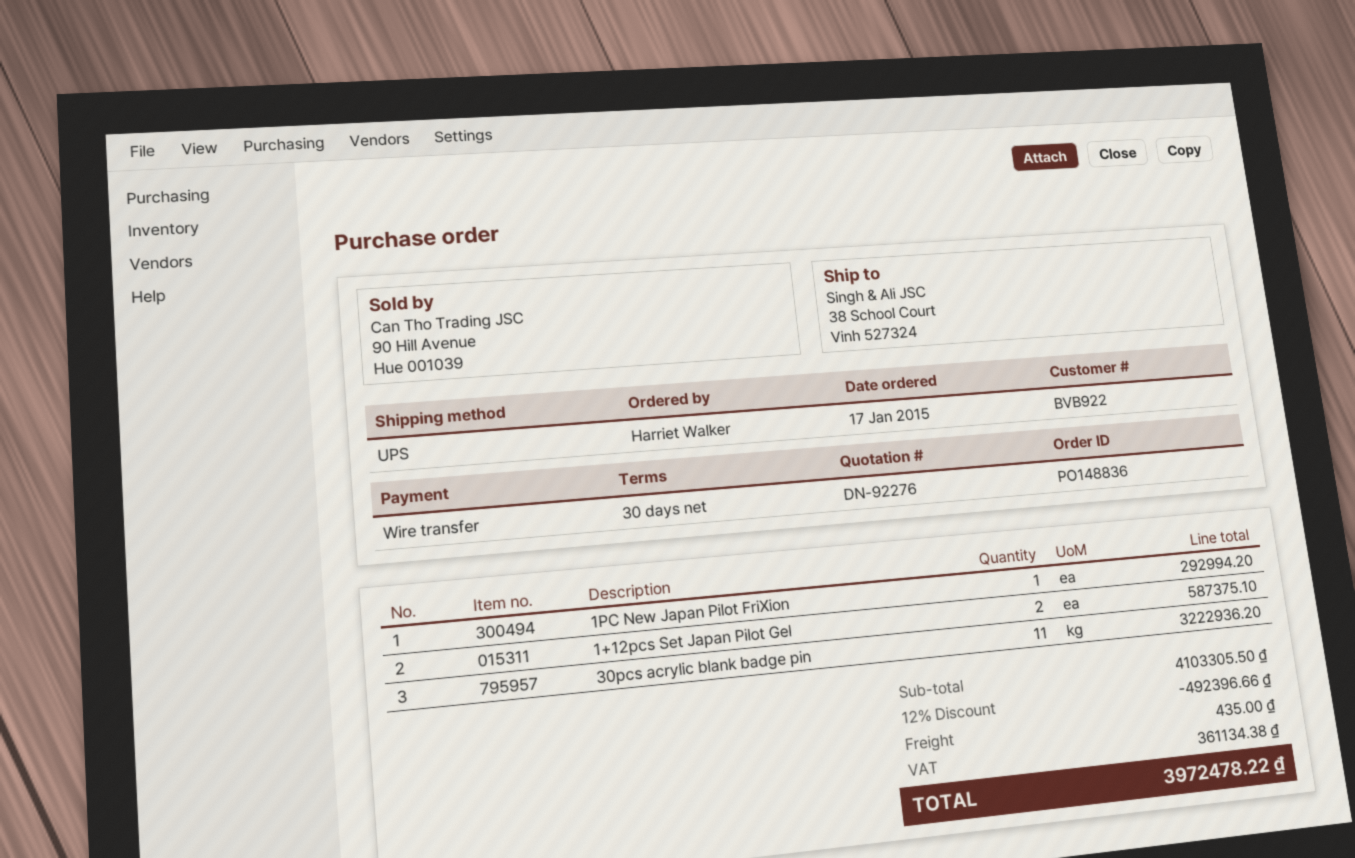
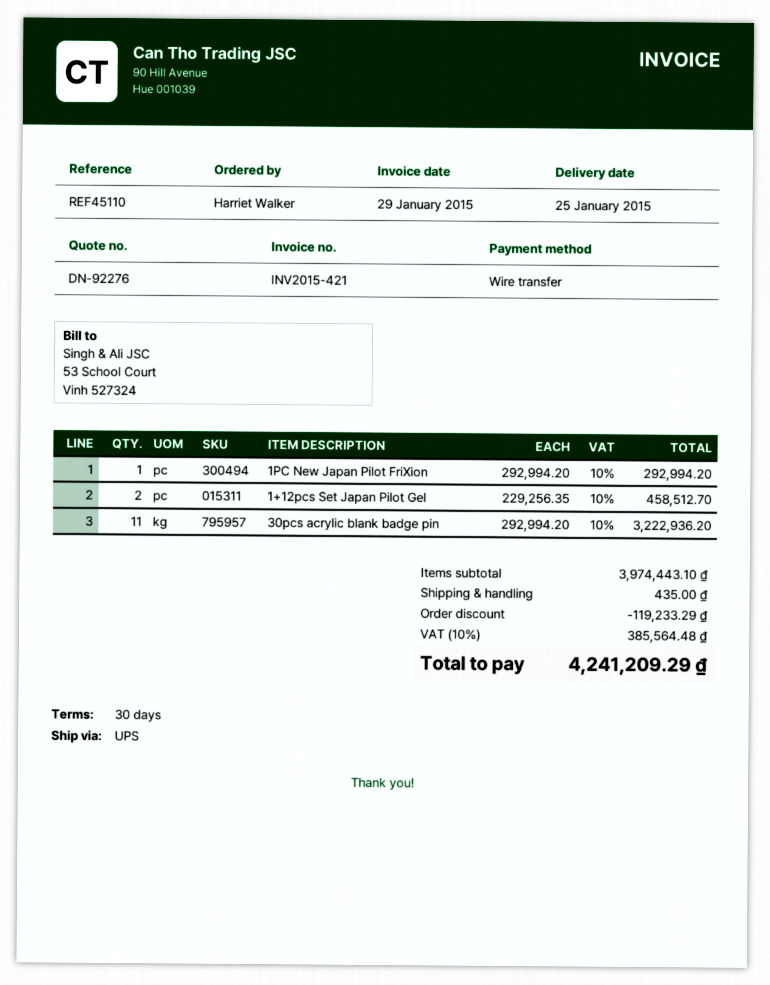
1+12pcs Set Japan Pilot Gel: 2 for 587375.10 -> 2 for 458512.70
subtotal: 4103305.50 -> 3974443.10
discount: 492396.66 -> 119233.29
tax: 361134.38 -> 385564.48
total: 3972478.22 -> 4241209.29

